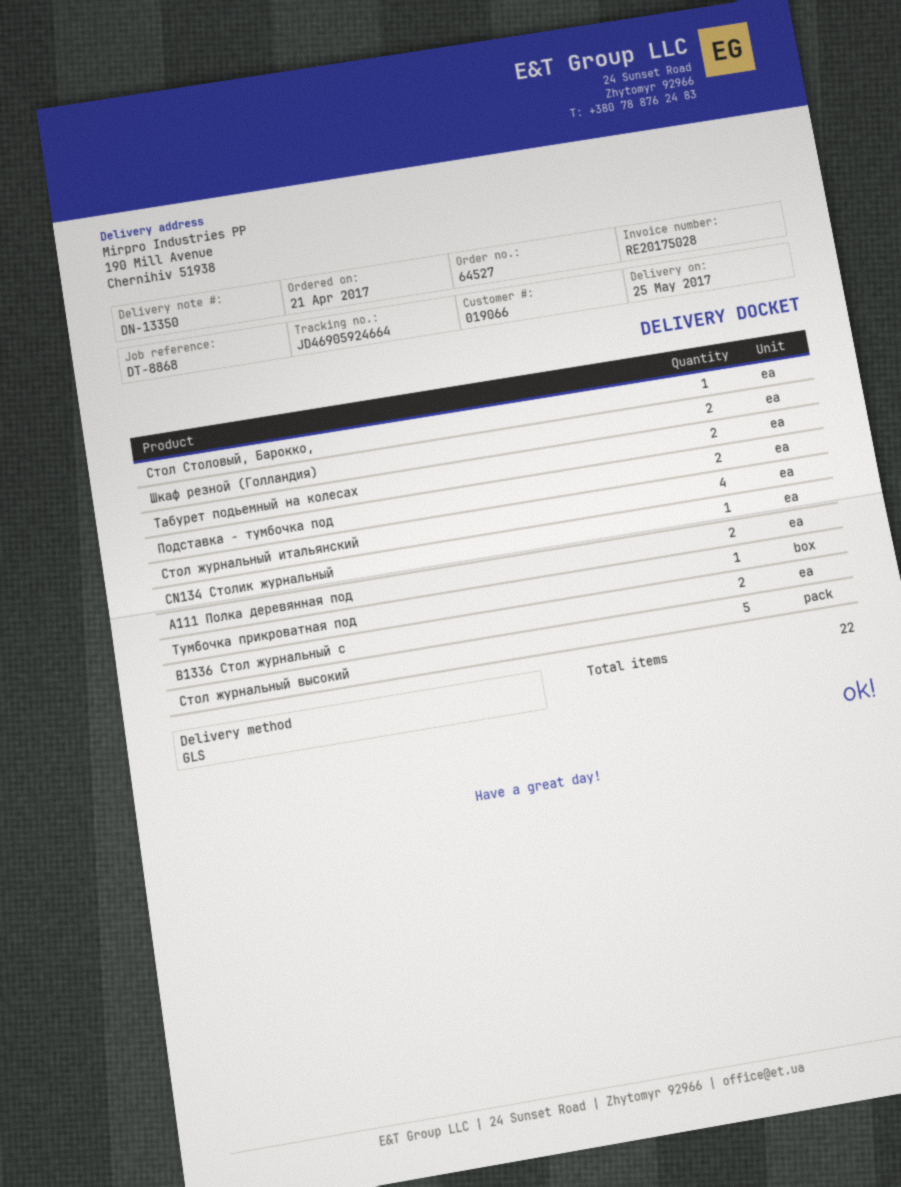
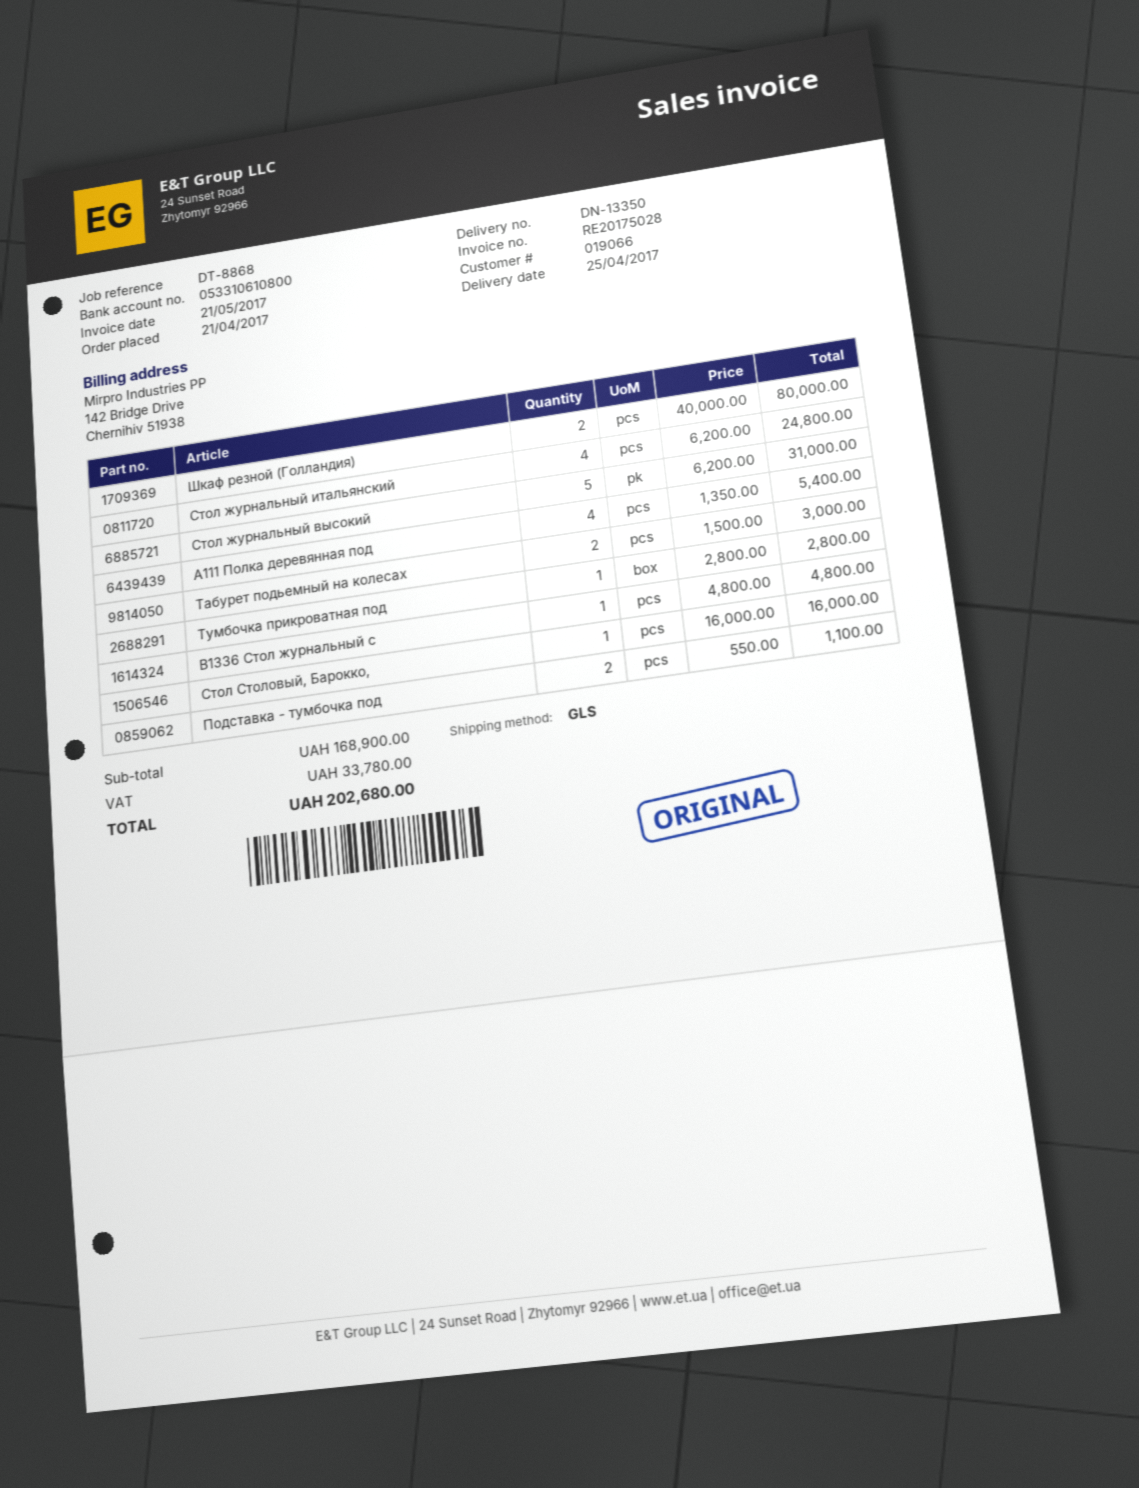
delivery date: 2017-05-25 -> 2017-04-25
CN134 Столик журнальный: 1 -> none
А111 Полка деревянная под: 2 -> 4
В1336 Стол журнальный с: 2 -> 1

